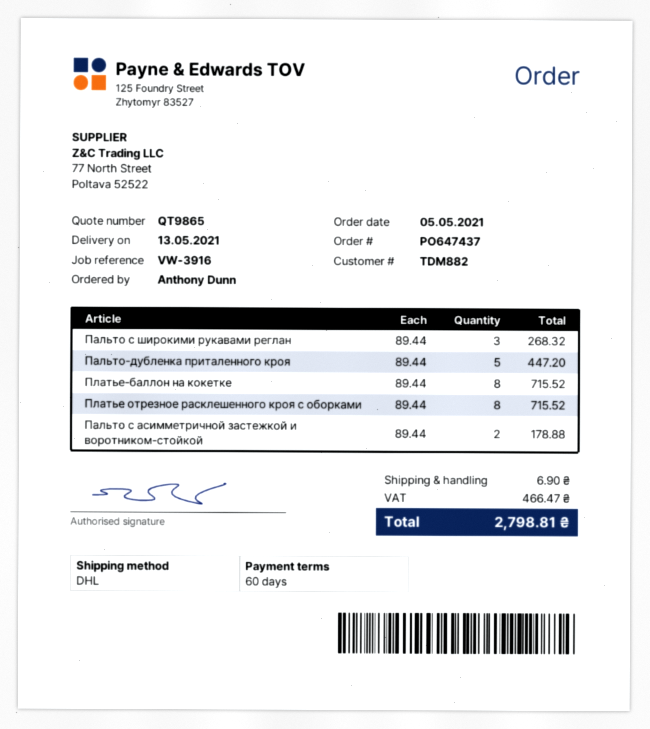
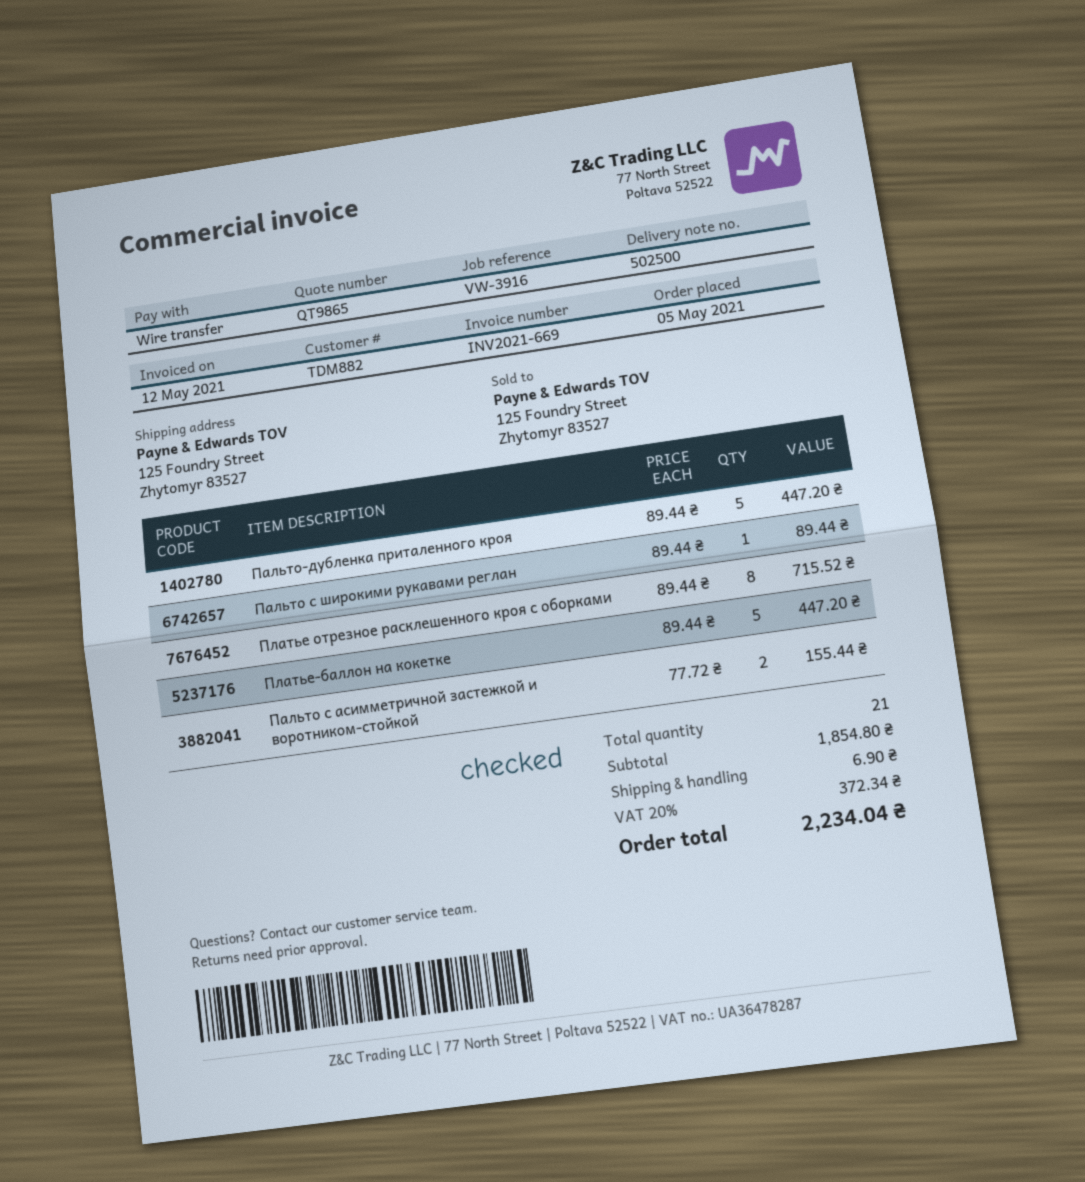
Пальто с широкими рукавами реглан: 3 x 89.44 = 268.32 -> 1 x 89.44 = 89.44
Платье-баллон на кокетке: 8 x 89.44 = 715.52 -> 5 x 89.44 = 447.20
Пальто с асимметричной застежкой и воротником-стойкой: 2 x 89.44 = 178.88 -> 2 x 77.72 = 155.44
tax: 466.47 -> 372.34
total: 2798.81 -> 2234.04

